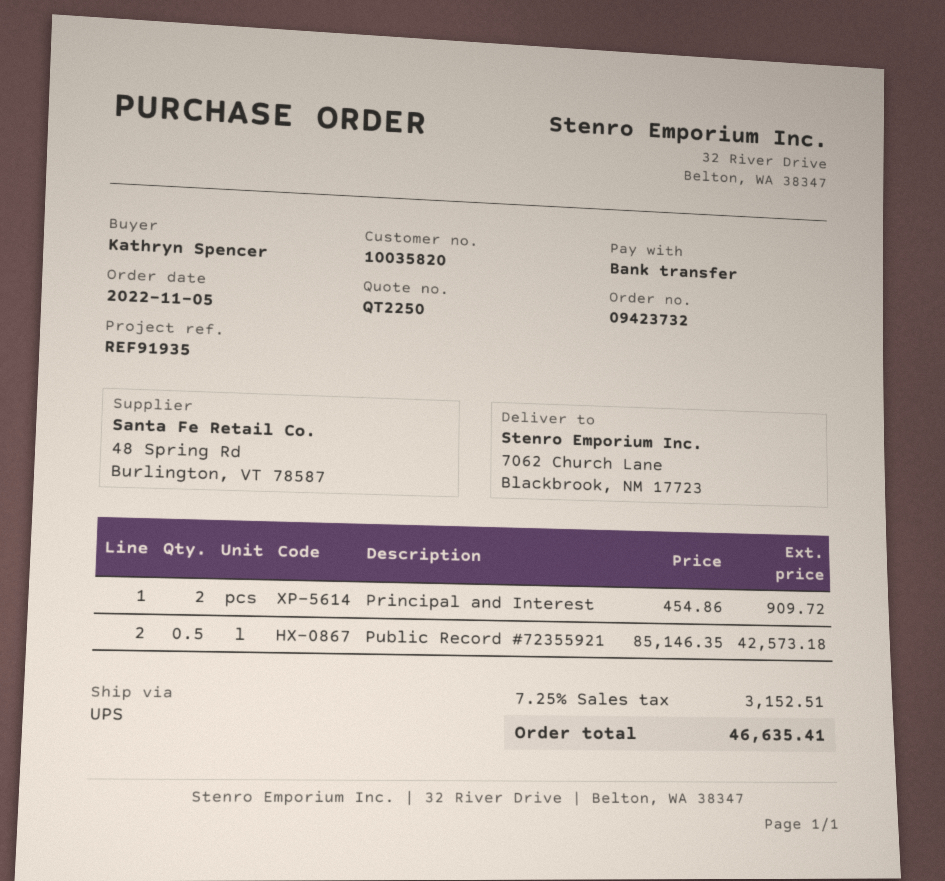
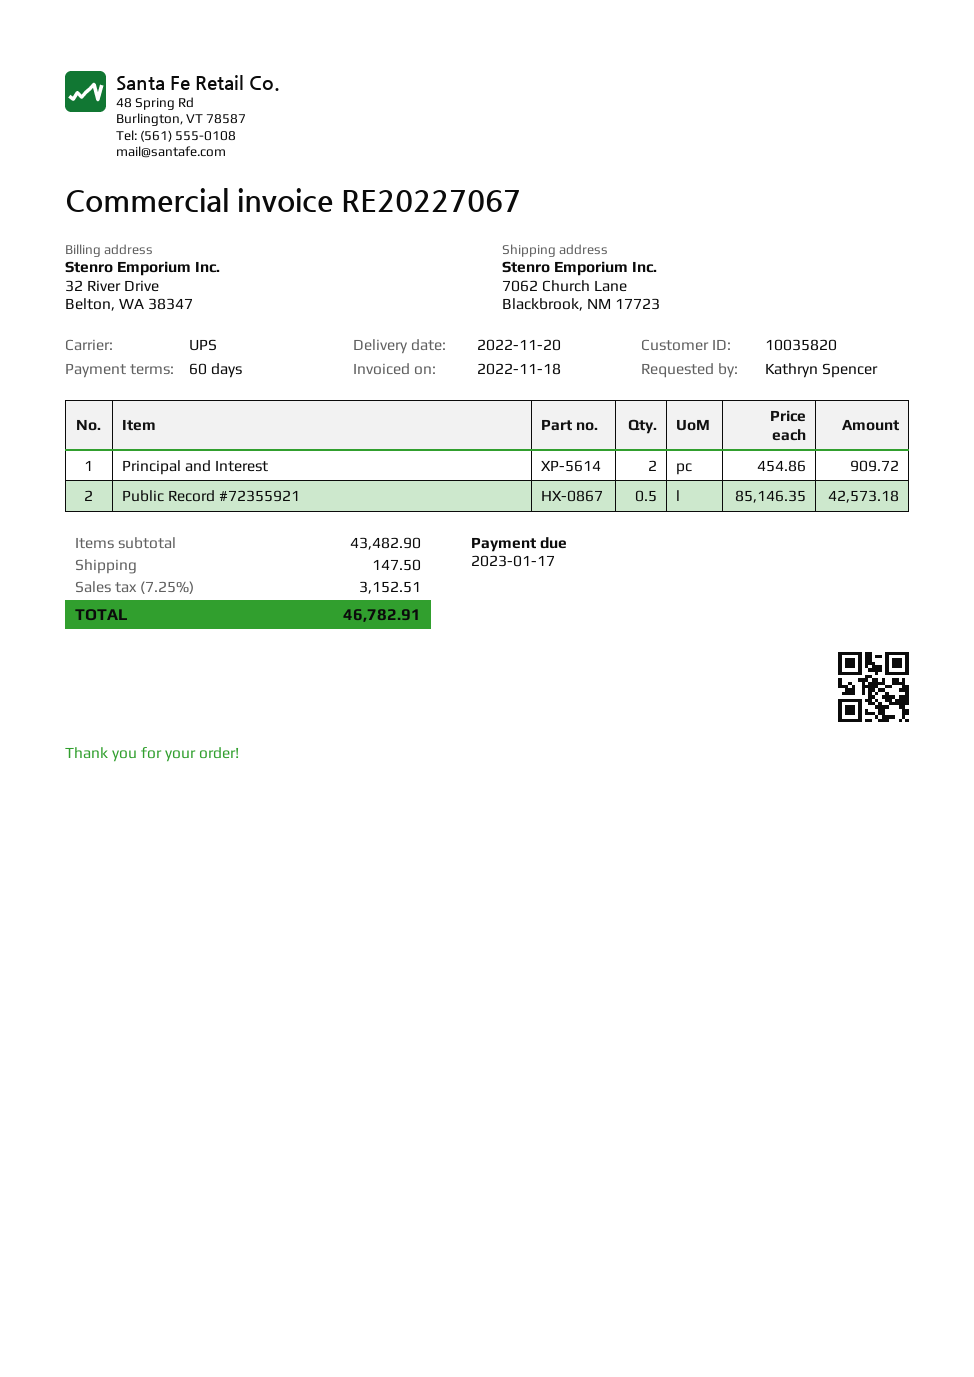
shipping: none -> 147.50
total: 46635.41 -> 46782.91

